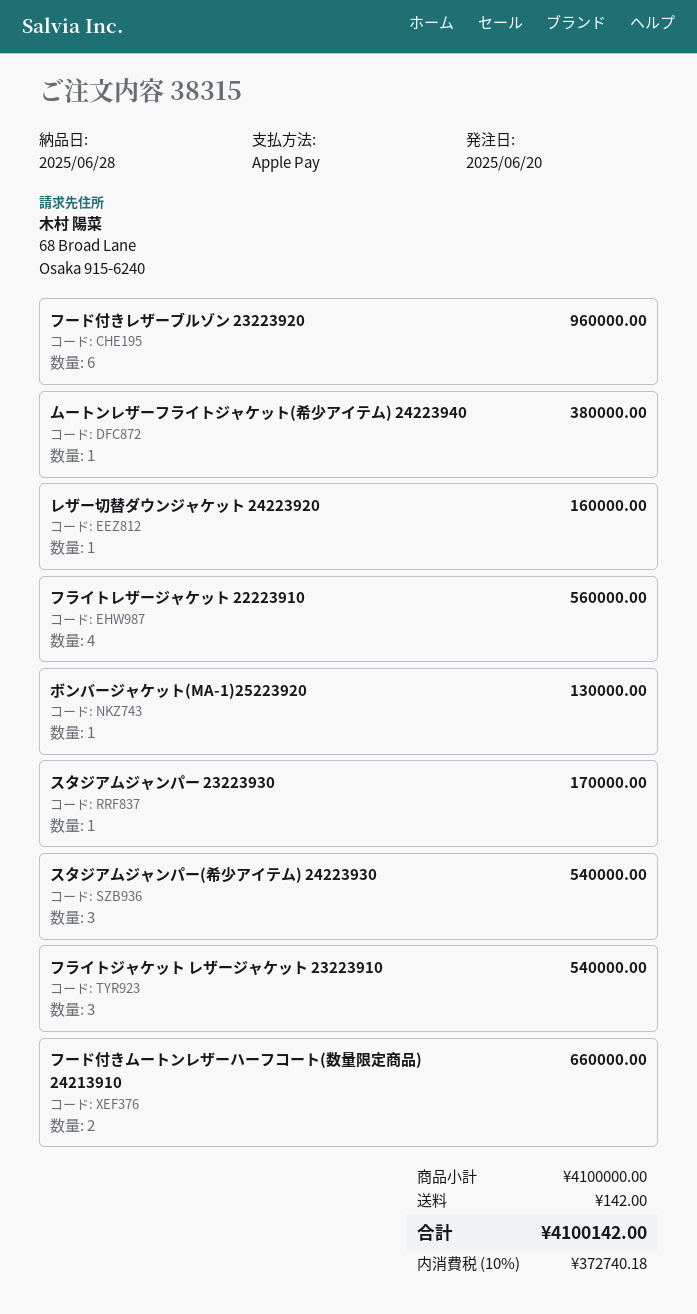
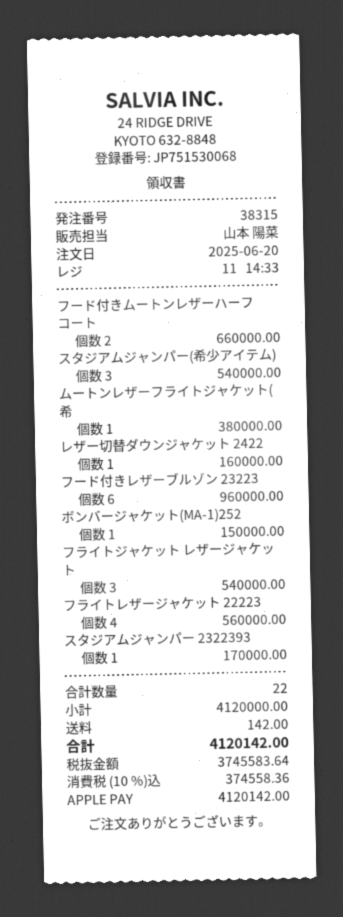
ボンバージャケット(MA-1)25223920: 1 for 130000.00 -> 1 for 150000.00
subtotal: 4100000.00 -> 4120000.00
tax: 10% = 372740.18 -> 10% = 374558.36
total: 4100142.00 -> 4120142.00

